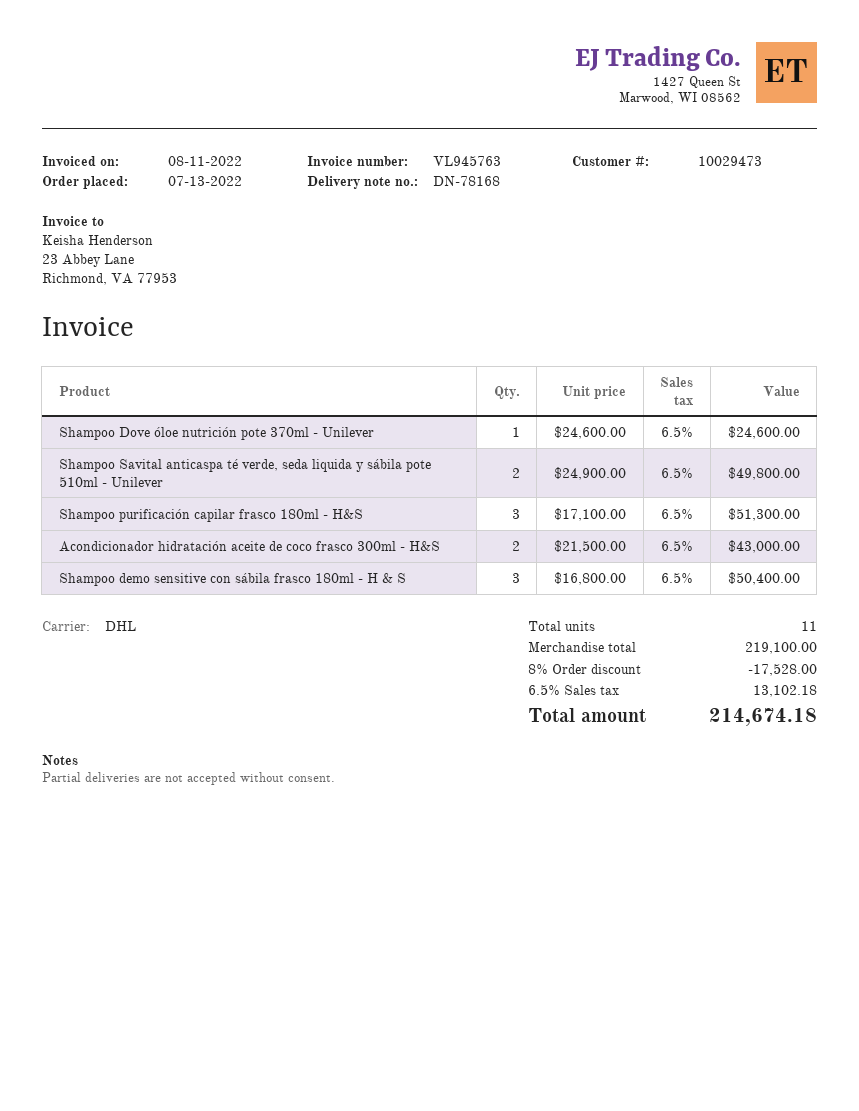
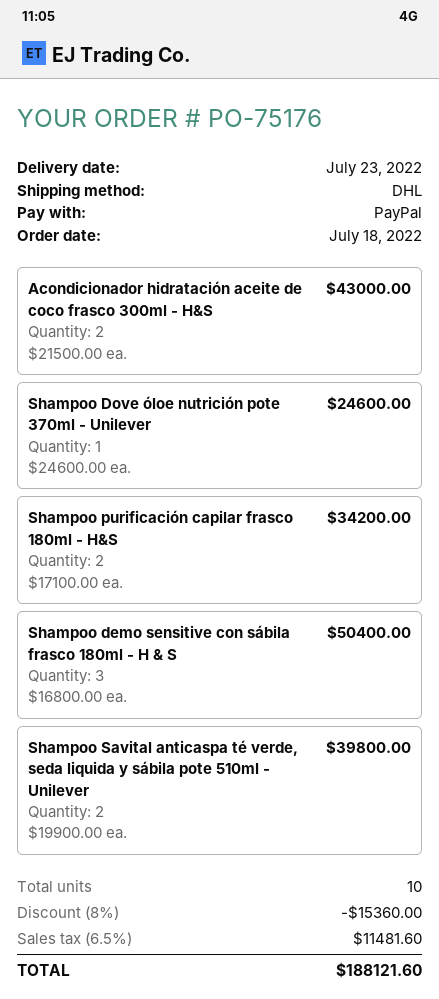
order date: 2022-07-13 -> 2022-07-18
Shampoo Savital anticaspa té verde, seda liquida y sábila pote 510ml - Unilever: 2 x 24900.00 = 49800.00 -> 2 x 19900.00 = 39800.00
Shampoo purificación capilar frasco 180ml - H&S: 3 x 17100.00 = 51300.00 -> 2 x 17100.00 = 34200.00
total quantity: 11 -> 10
discount: 8% = 17528.00 -> 8% = 15360.00
tax: 6.5% = 13102.18 -> 6.5% = 11481.60
total: 214674.18 -> 188121.60

